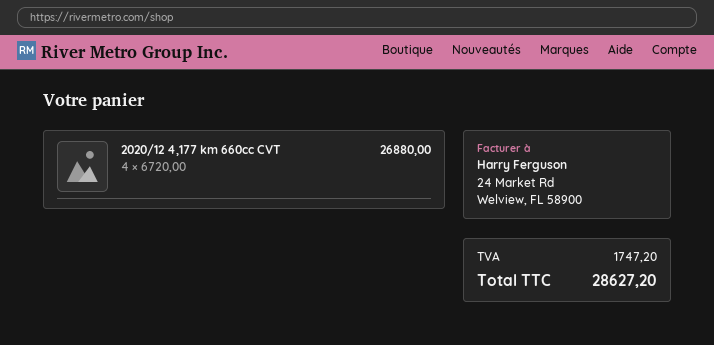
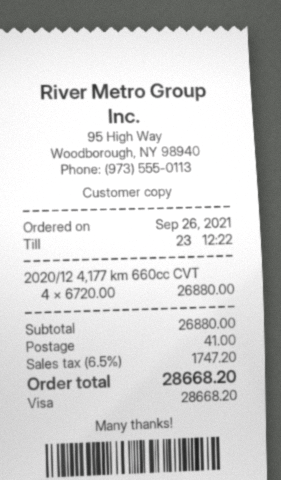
shipping: none -> 41.00
total: 28627.20 -> 28668.20

